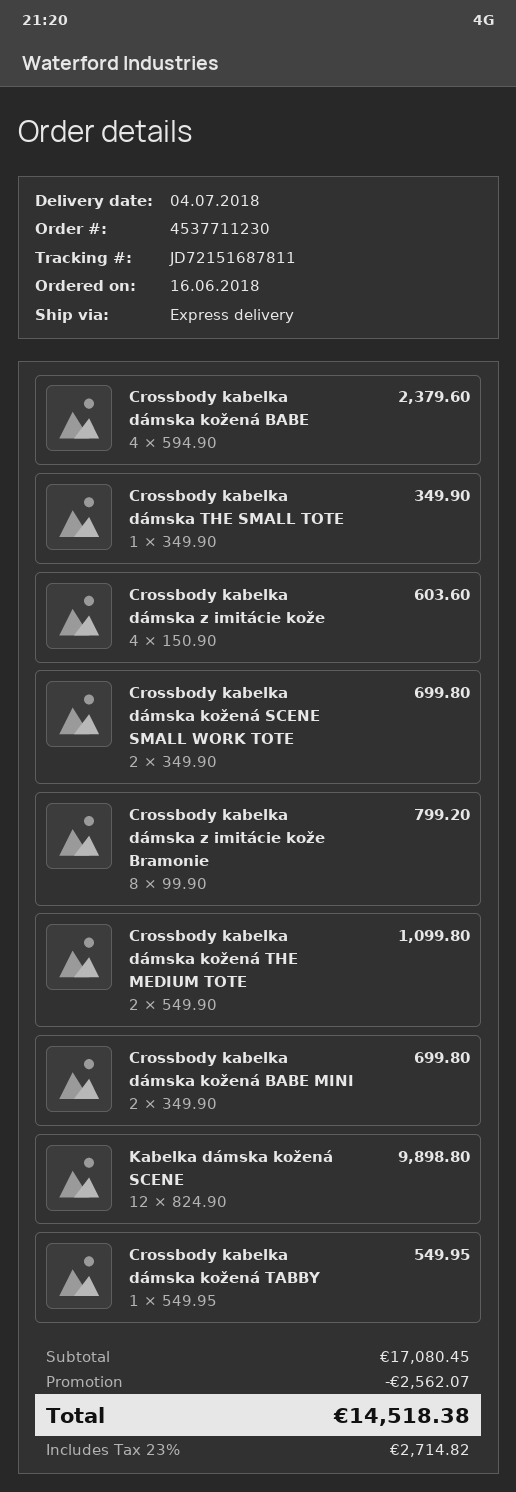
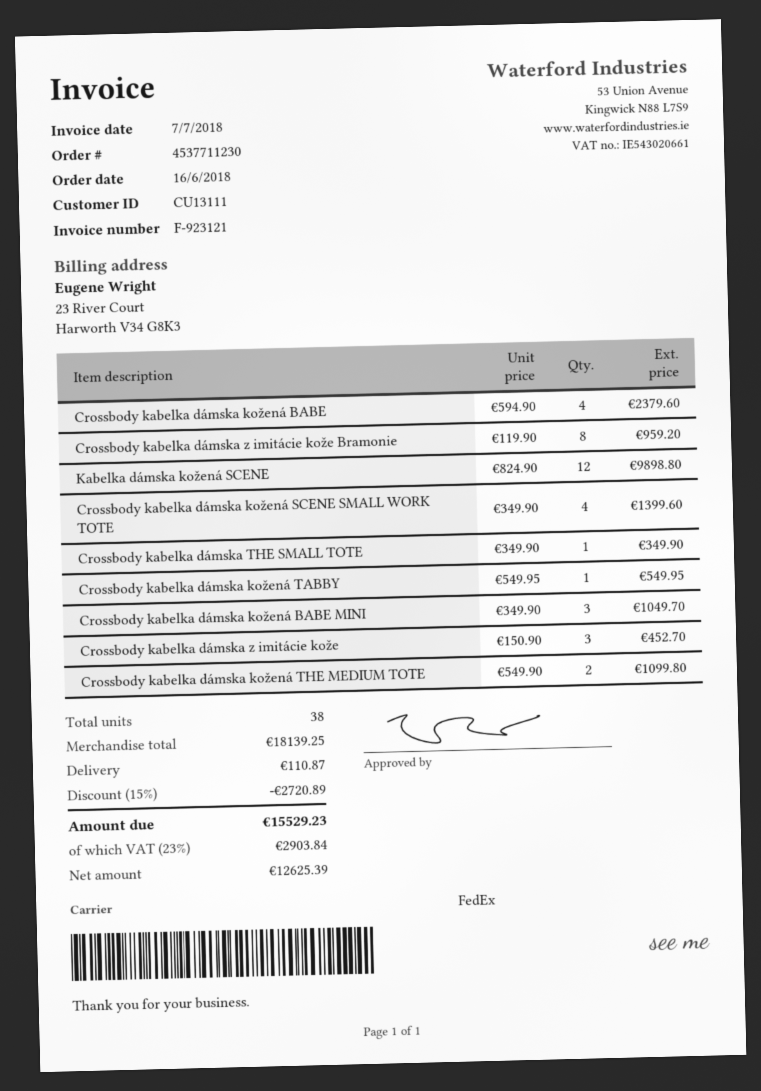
shipping method: express -> FedEx
Crossbody kabelka dámska z imitácie kože: 4 x 150.90 = 603.60 -> 3 x 150.90 = 452.70
Crossbody kabelka dámska kožená SCENE SMALL WORK TOTE: 2 x 349.90 = 699.80 -> 4 x 349.90 = 1399.60
Crossbody kabelka dámska z imitácie kože Bramonie: 8 x 99.90 = 799.20 -> 8 x 119.90 = 959.20
Crossbody kabelka dámska kožená BABE MINI: 2 x 349.90 = 699.80 -> 3 x 349.90 = 1049.70
subtotal: 17080.45 -> 18139.25
discount: 2562.07 -> 2720.89
shipping: none -> 110.87
tax: 23% = 2714.82 -> 23% = 2903.84
total: 14518.38 -> 15529.23

